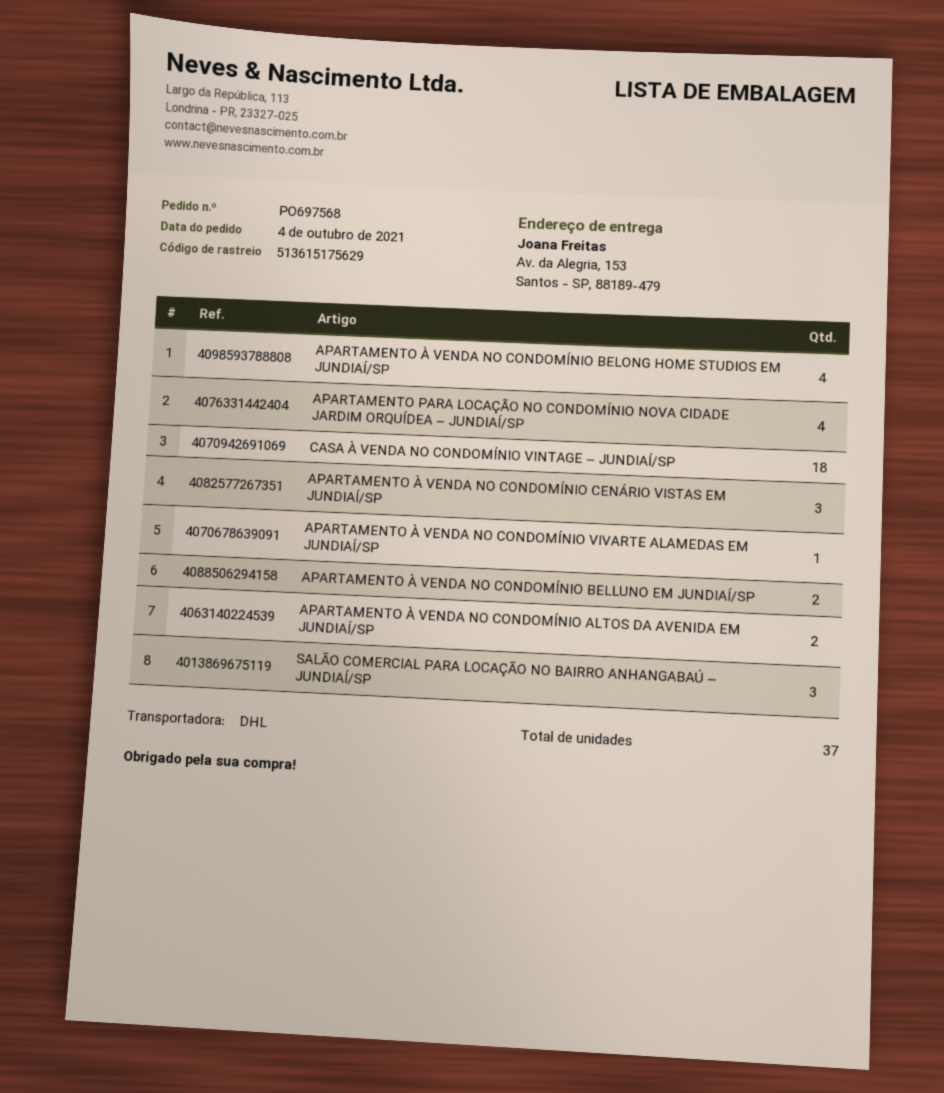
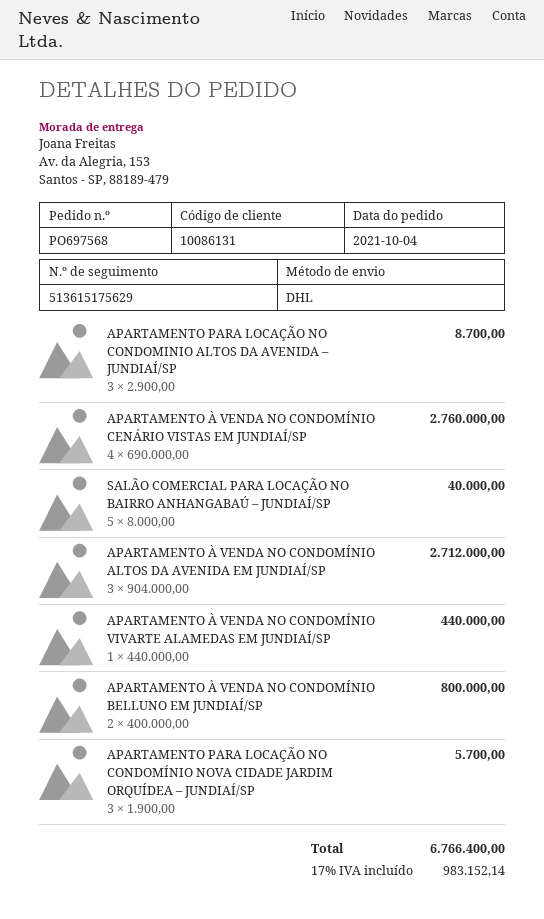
APARTAMENTO À VENDA NO CONDOMÍNIO BELONG HOME STUDIOS EM JUNDIAÍ/SP: 4 -> none
APARTAMENTO PARA LOCAÇÃO NO CONDOMÍNIO NOVA CIDADE JARDIM ORQUÍDEA – JUNDIAÍ/SP: 4 -> 3
CASA À VENDA NO CONDOMÍNIO VINTAGE – JUNDIAÍ/SP: 18 -> none
APARTAMENTO À VENDA NO CONDOMÍNIO CENÁRIO VISTAS EM JUNDIAÍ/SP: 3 -> 4
APARTAMENTO À VENDA NO CONDOMÍNIO ALTOS DA AVENIDA EM JUNDIAÍ/SP: 2 -> 3
SALÃO COMERCIAL PARA LOCAÇÃO NO BAIRRO ANHANGABAÚ – JUNDIAÍ/SP: 3 -> 5
APARTAMENTO PARA LOCAÇÃO NO CONDOMINIO ALTOS DA AVENIDA – JUNDIAÍ/SP: none -> 3

